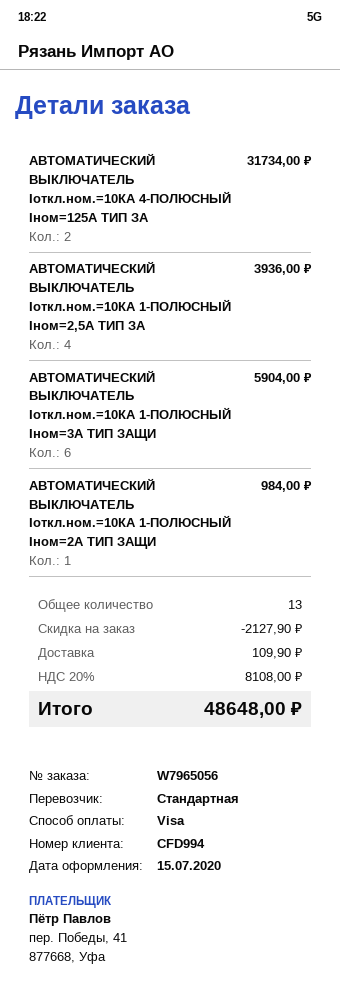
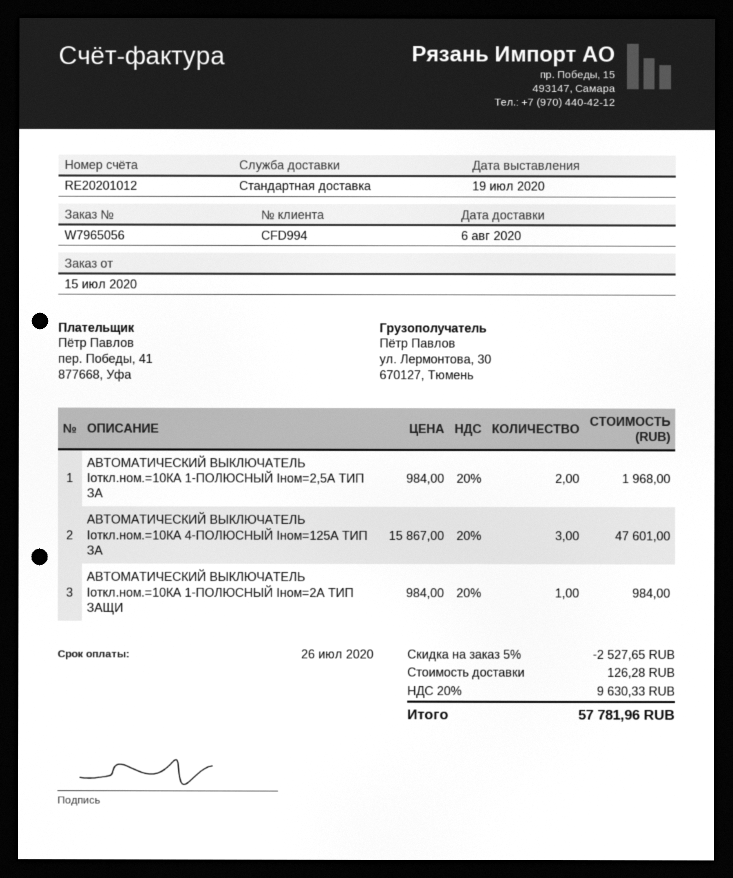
АВТОМАТИЧЕСКИЙ ВЫКЛЮЧАТЕЛЬ Iоткл.ном.=10КА 4-ПОЛЮСНЫЙ Iном=125А ТИП ЗА: 2 for 31734.00 -> 3 for 47601.00
АВТОМАТИЧЕСКИЙ ВЫКЛЮЧАТЕЛЬ Iоткл.ном.=10КА 1-ПОЛЮСНЫЙ Iном=2,5А ТИП ЗА: 4 for 3936.00 -> 2 for 1968.00
АВТОМАТИЧЕСКИЙ ВЫКЛЮЧАТЕЛЬ Iоткл.ном.=10КА 1-ПОЛЮСНЫЙ Iном=3А ТИП ЗАЩИ: 6 for 5904.00 -> none
discount: 2127.90 -> 2527.65
shipping: 109.90 -> 126.28
tax: 20% = 8108.00 -> 20% = 9630.33
total: 48648.00 -> 57781.96

